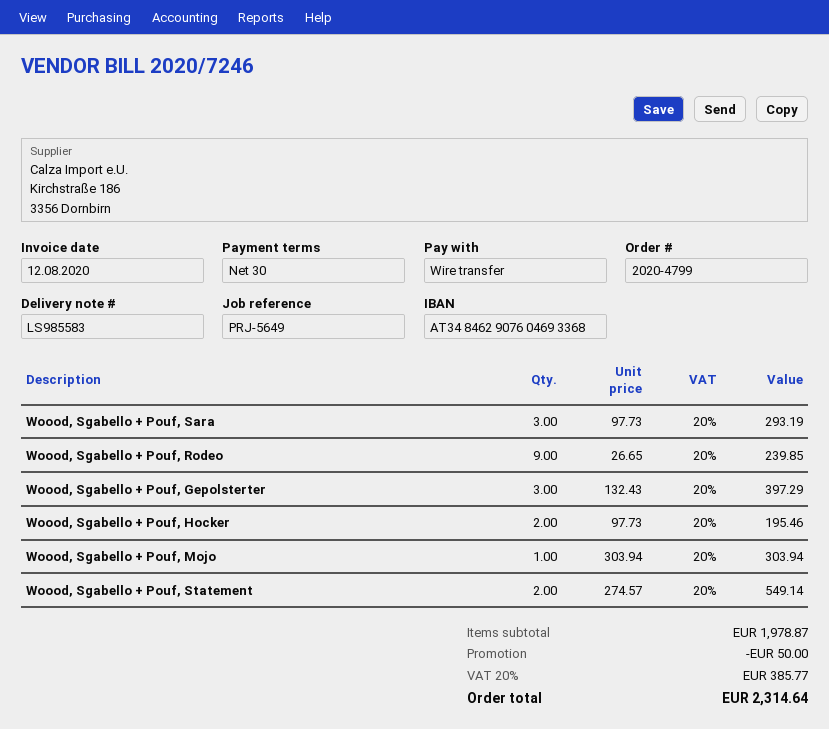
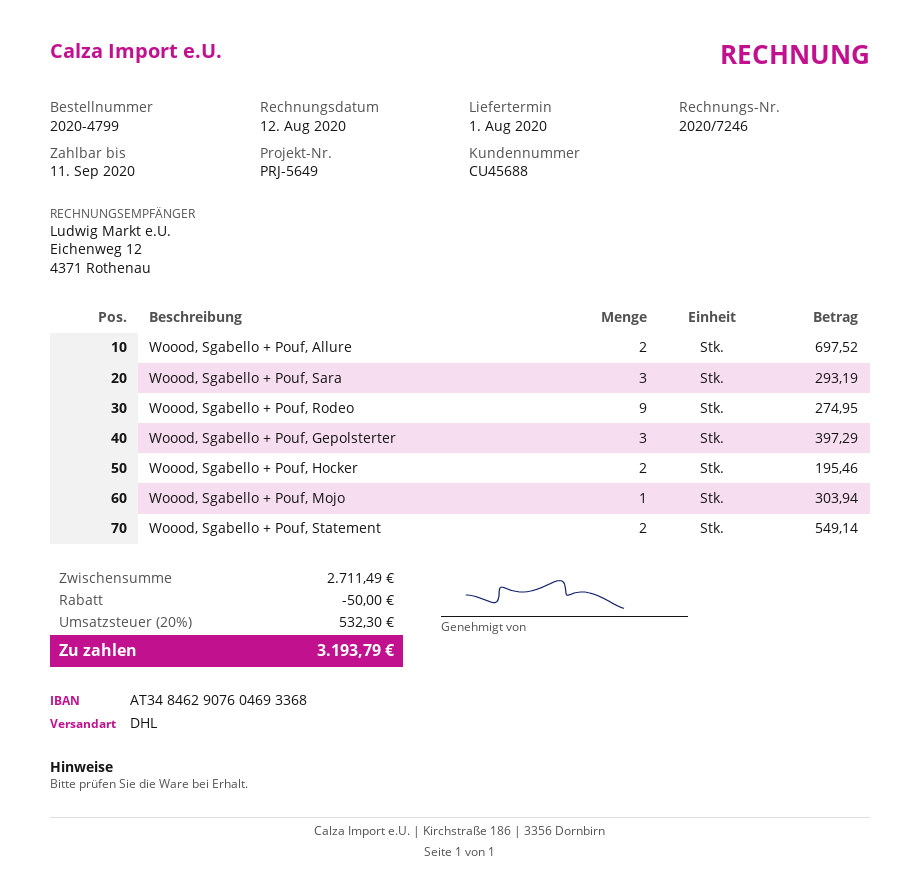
Woood, Sgabello + Pouf, Rodeo: 9 for 239.85 -> 9 for 274.95
Woood, Sgabello + Pouf, Allure: none -> 2 for 697.52
subtotal: 1978.87 -> 2711.49
tax: 20% = 385.77 -> 20% = 532.30
total: 2314.64 -> 3193.79

